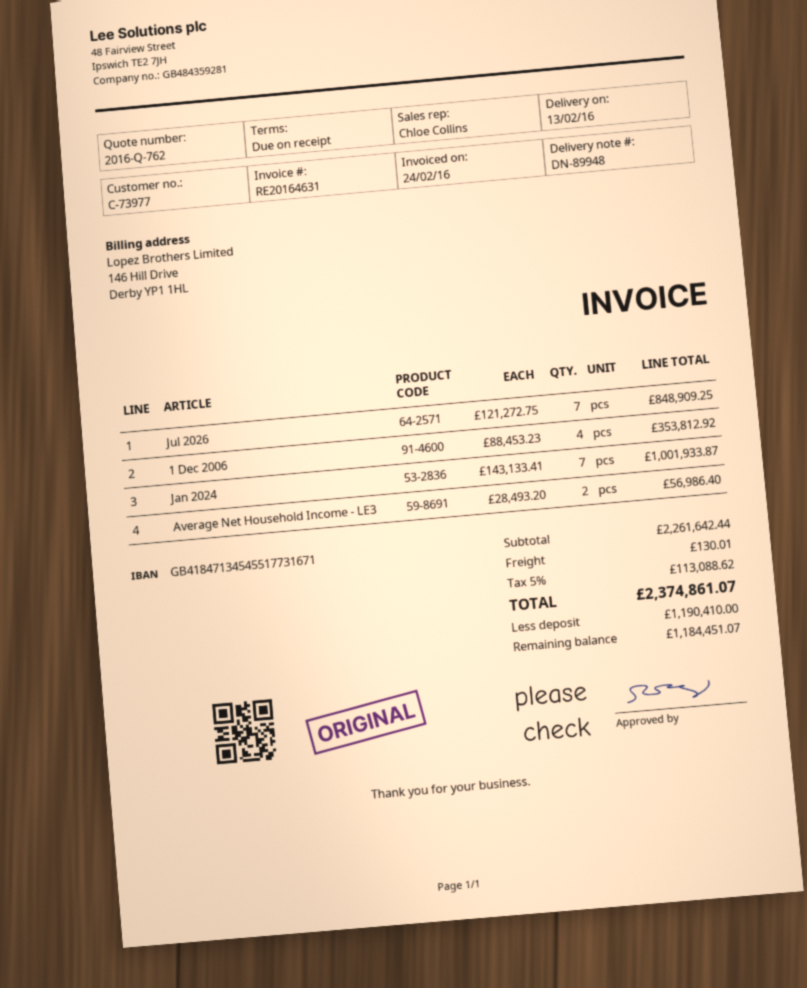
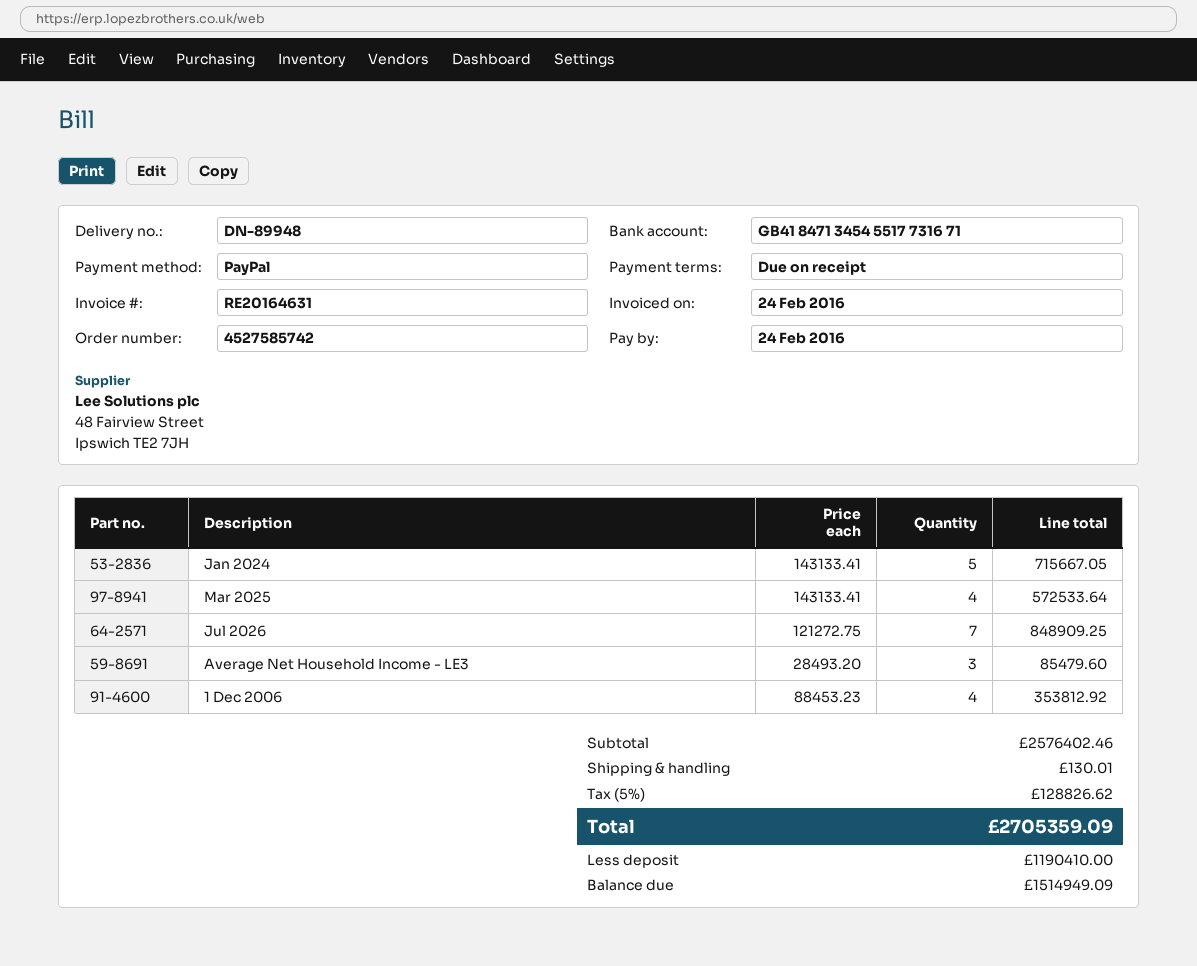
Jan 2024: 7 x 143133.41 = 1001933.87 -> 5 x 143133.41 = 715667.05
Average Net Household Income - LE3: 2 x 28493.20 = 56986.40 -> 3 x 28493.20 = 85479.60
Mar 2025: none -> 4 x 143133.41 = 572533.64
subtotal: 2261642.44 -> 2576402.46
tax: 5% = 113088.62 -> 5% = 128826.62
total: 2374861.07 -> 2705359.09
balance: 1184451.07 -> 1514949.09

